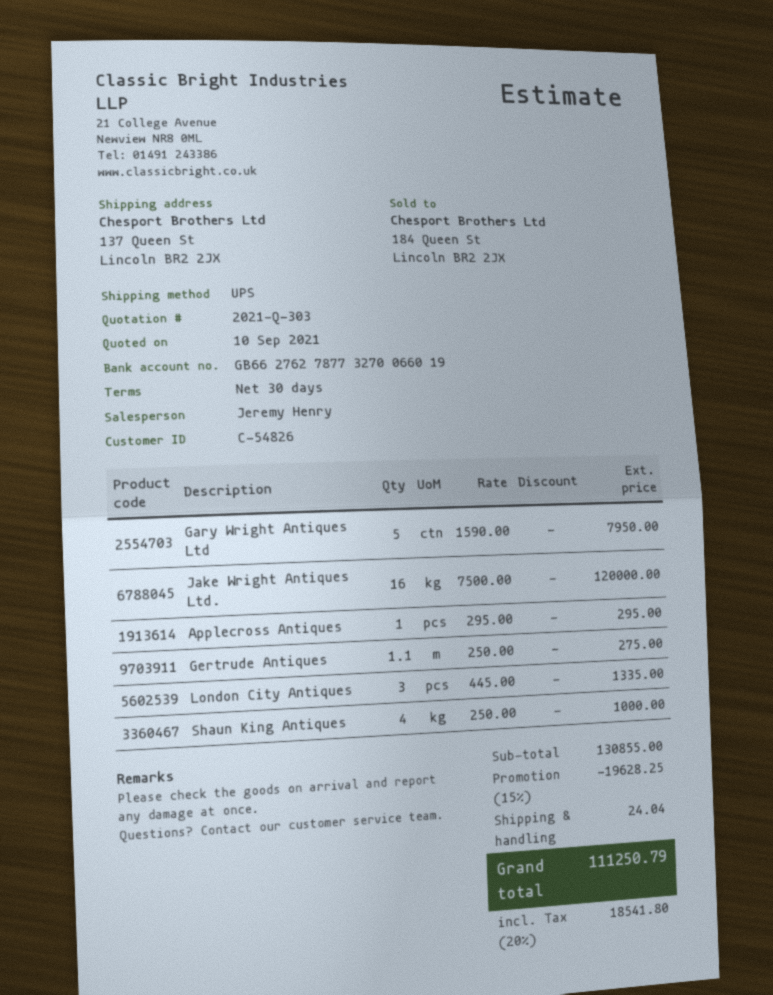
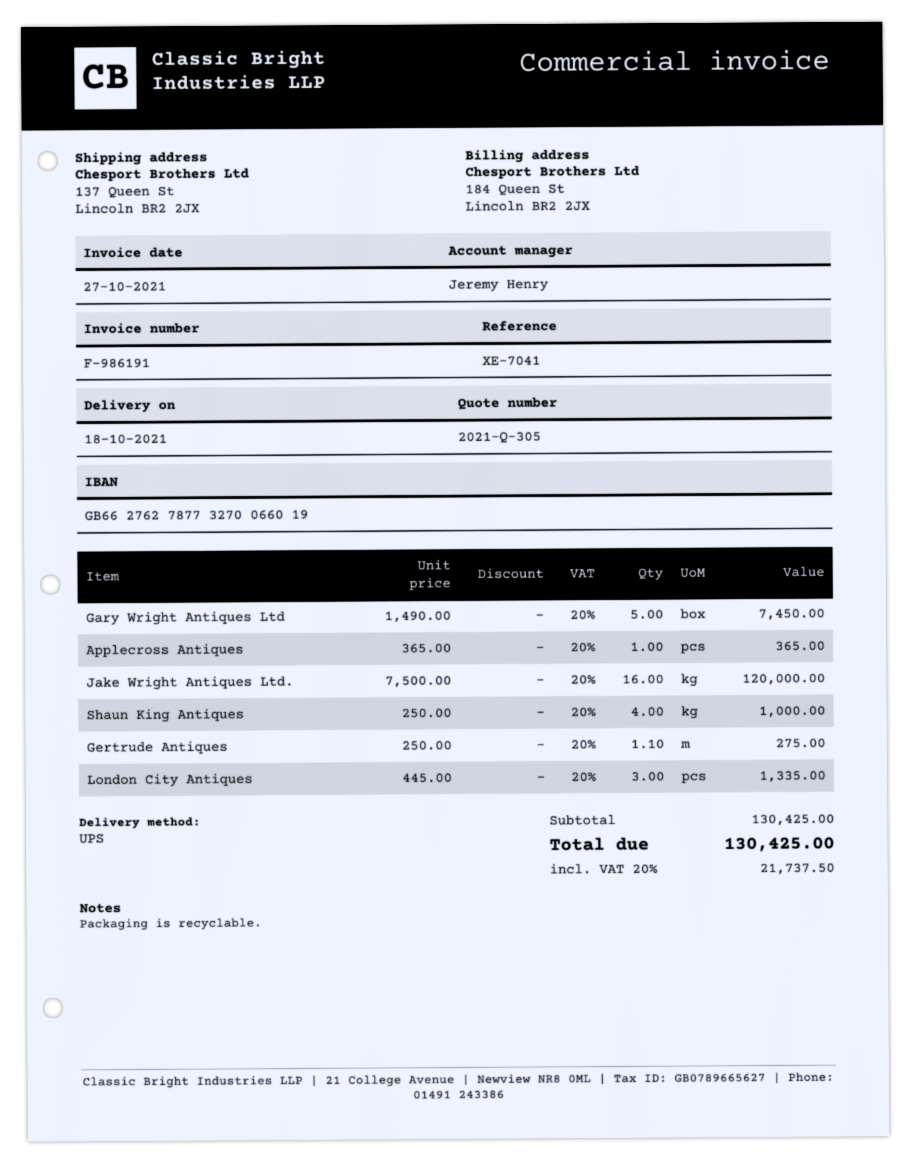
quote number: 2021-Q-303 -> 2021-Q-305
Gary Wright Antiques Ltd: 5 x 1590.00 = 7950.00 -> 5 x 1490.00 = 7450.00
Applecross Antiques: 1 x 295.00 = 295.00 -> 1 x 365.00 = 365.00
subtotal: 130855.00 -> 130425.00
discount: 15% = 19628.25 -> none
shipping: 24.04 -> none
tax: 20% = 18541.80 -> 20% = 21737.50
total: 111250.79 -> 130425.00

